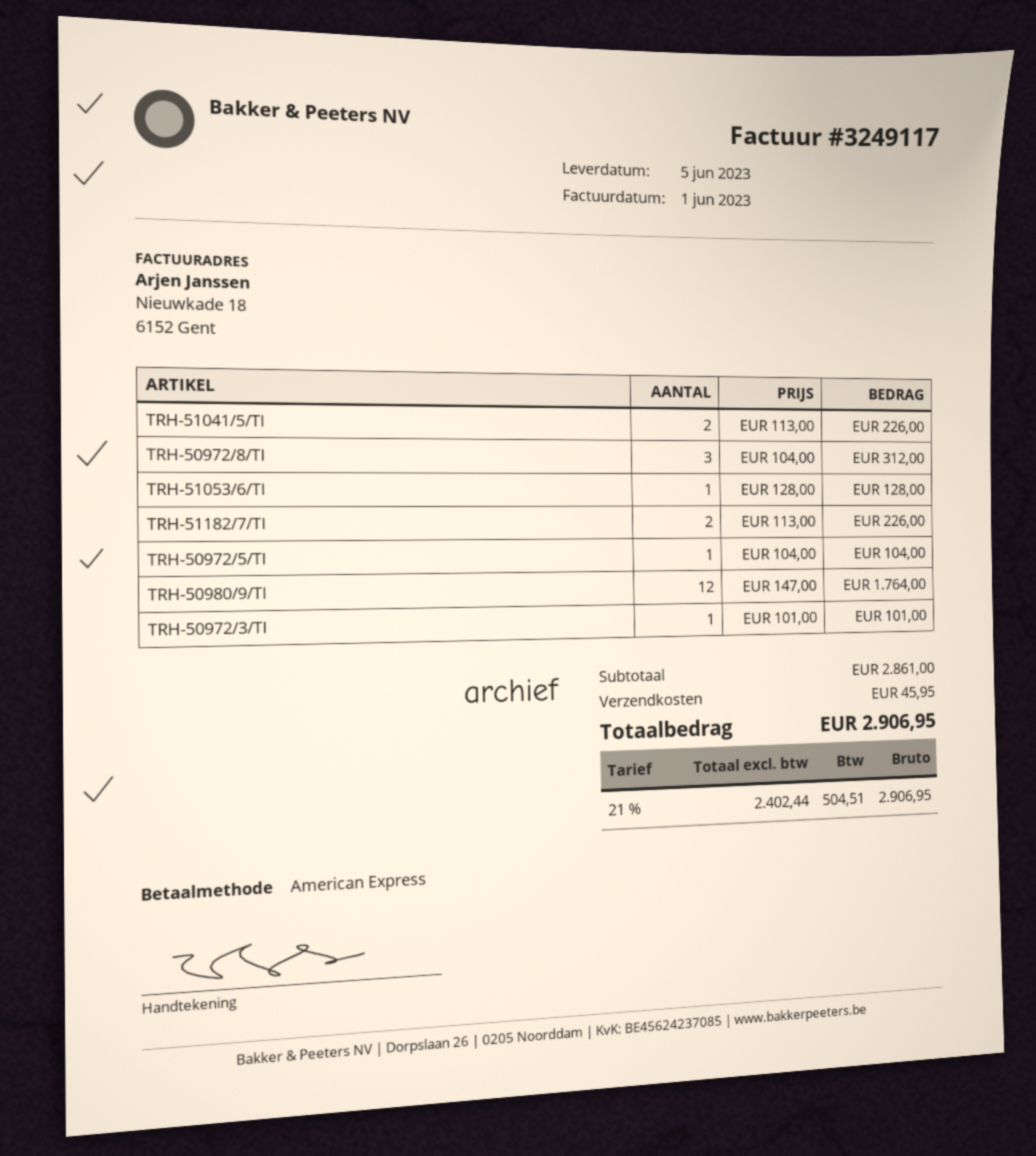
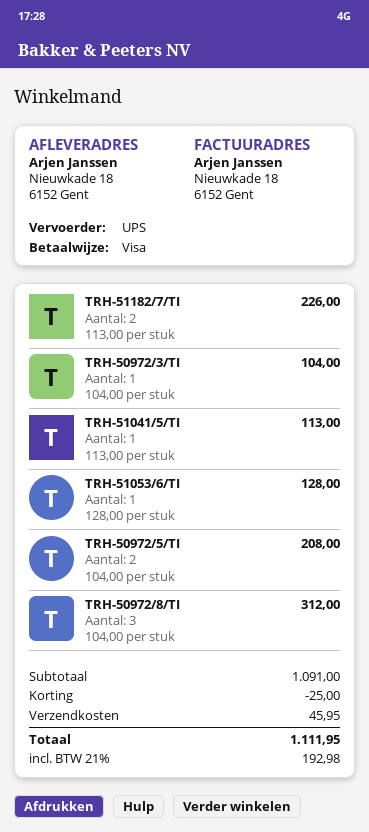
payment method: American Express -> Visa
TRH-51041/5/TI: 2 x 113.00 = 226.00 -> 1 x 113.00 = 113.00
TRH-50972/5/TI: 1 x 104.00 = 104.00 -> 2 x 104.00 = 208.00
TRH-50980/9/TI: 12 x 147.00 = 1764.00 -> none
TRH-50972/3/TI: 1 x 101.00 = 101.00 -> 1 x 104.00 = 104.00
subtotal: 2861.00 -> 1091.00
discount: none -> 25.00
tax: 21% = 504.51 -> 21% = 192.98
total: 2906.95 -> 1111.95

